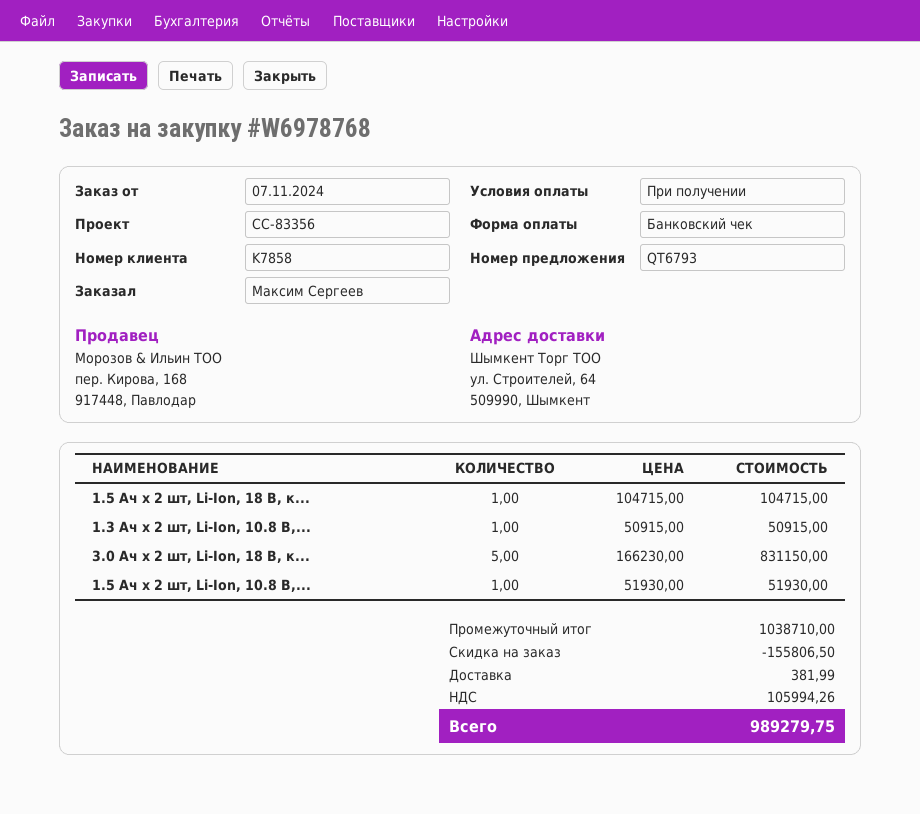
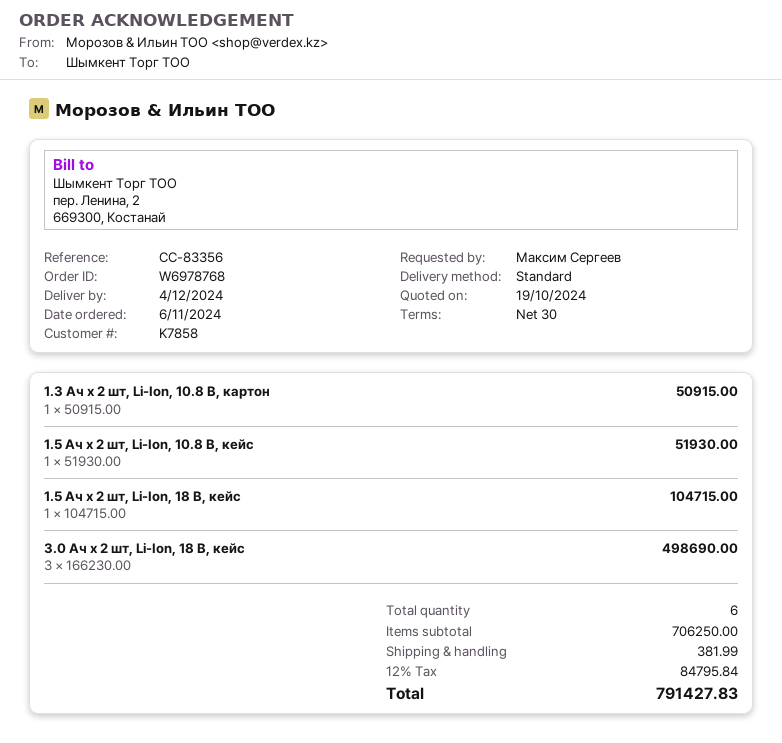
order date: 2024-11-07 -> 2024-11-06
payment terms: on receipt -> 30 days
3.0 Ач x 2 шт, Li-Ion, 18 В, к...: 5 x 166230.00 = 831150.00 -> 3 x 166230.00 = 498690.00
subtotal: 1038710.00 -> 706250.00
discount: 155806.50 -> none
tax: 105994.26 -> 84795.84
total: 989279.75 -> 791427.83

